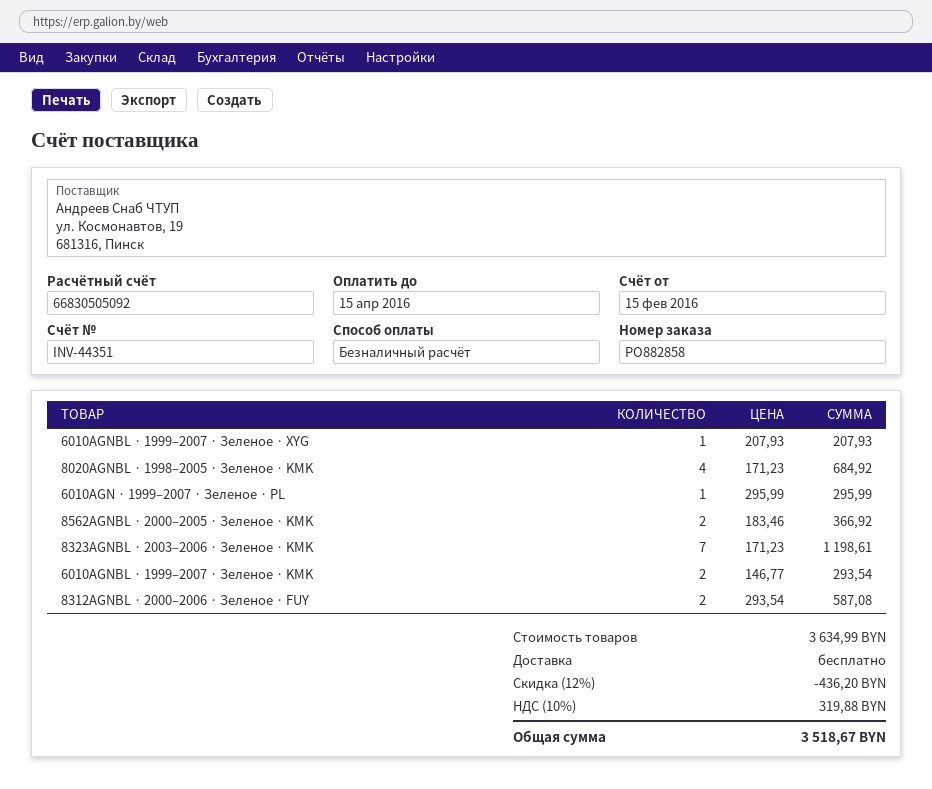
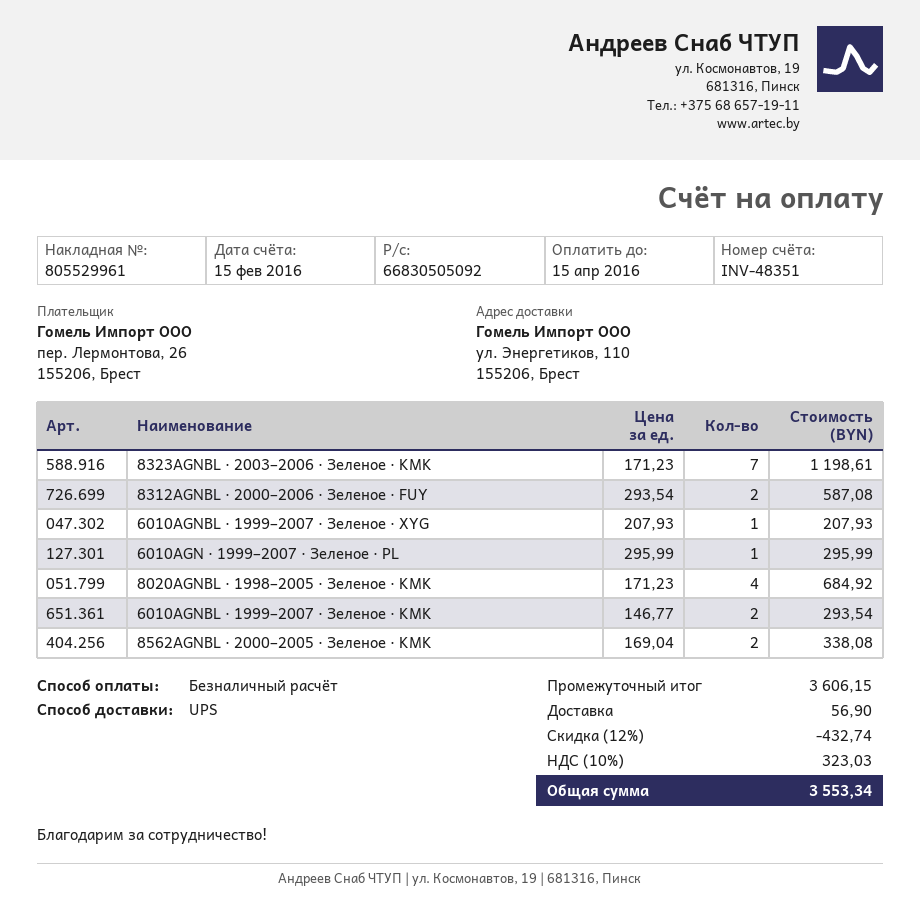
invoice number: INV-44351 -> INV-48351
8562AGNBL · 2000–2005 · Зеленое · KMK: 2 x 183.46 = 366.92 -> 2 x 169.04 = 338.08
subtotal: 3634.99 -> 3606.15
discount: 12% = 436.20 -> 12% = 432.74
shipping: 0.00 -> 56.90
tax: 10% = 319.88 -> 10% = 323.03
total: 3518.67 -> 3553.34

